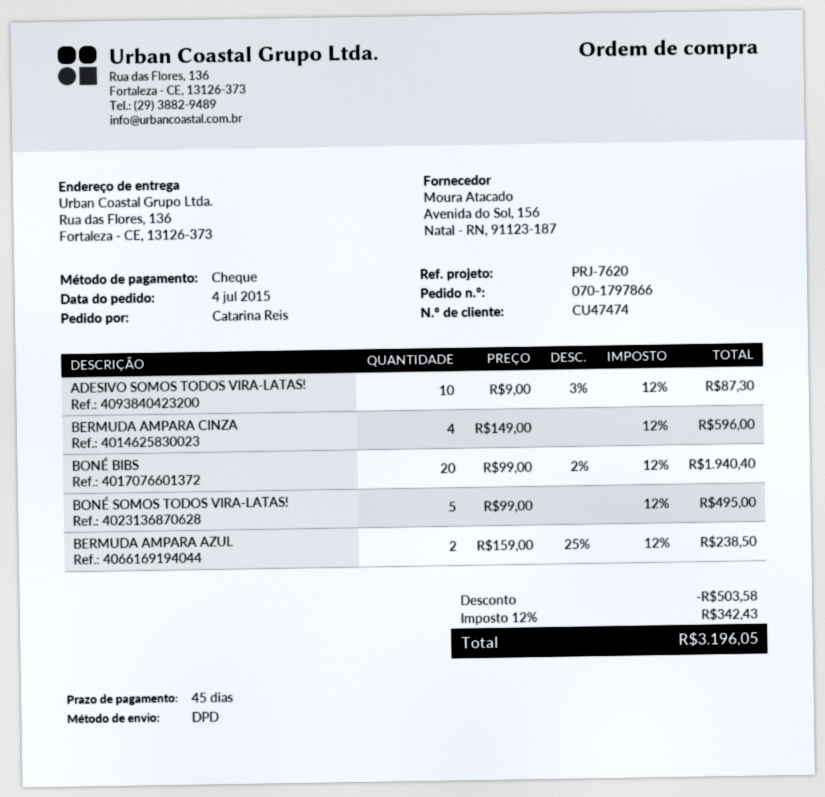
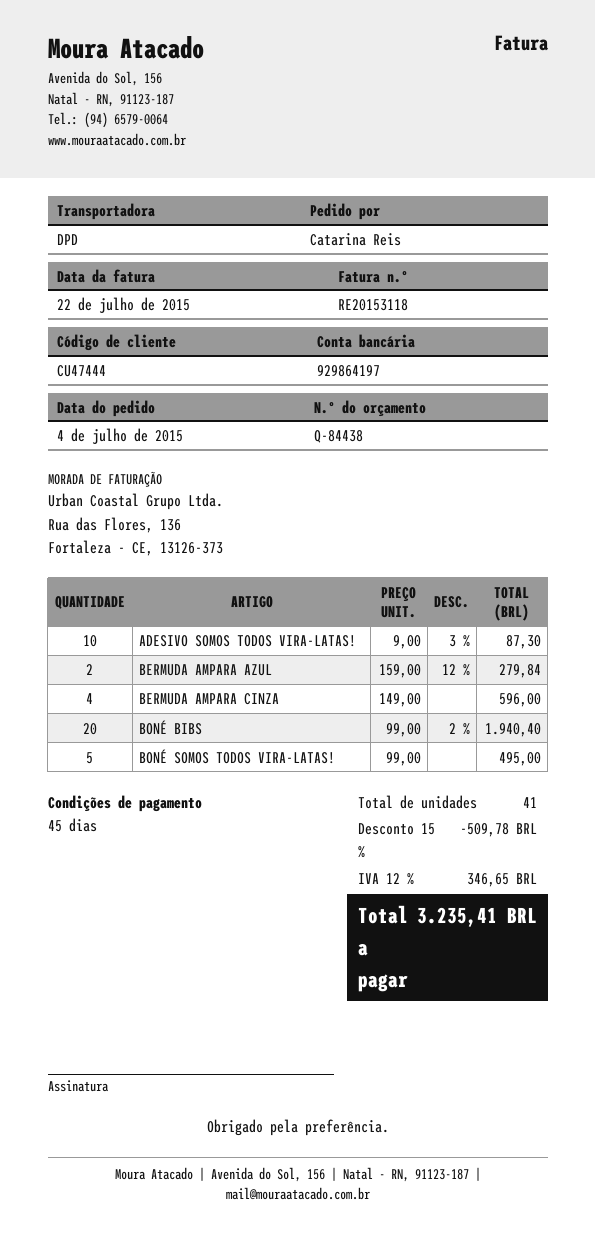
customer number: CU47474 -> CU47444
BERMUDA AMPARA AZUL: 2 x 159.00 - 25% = 238.50 -> 2 x 159.00 - 12% = 279.84
discount: 503.58 -> 509.78
tax: 12% = 342.43 -> 12% = 346.65
total: 3196.05 -> 3235.41

